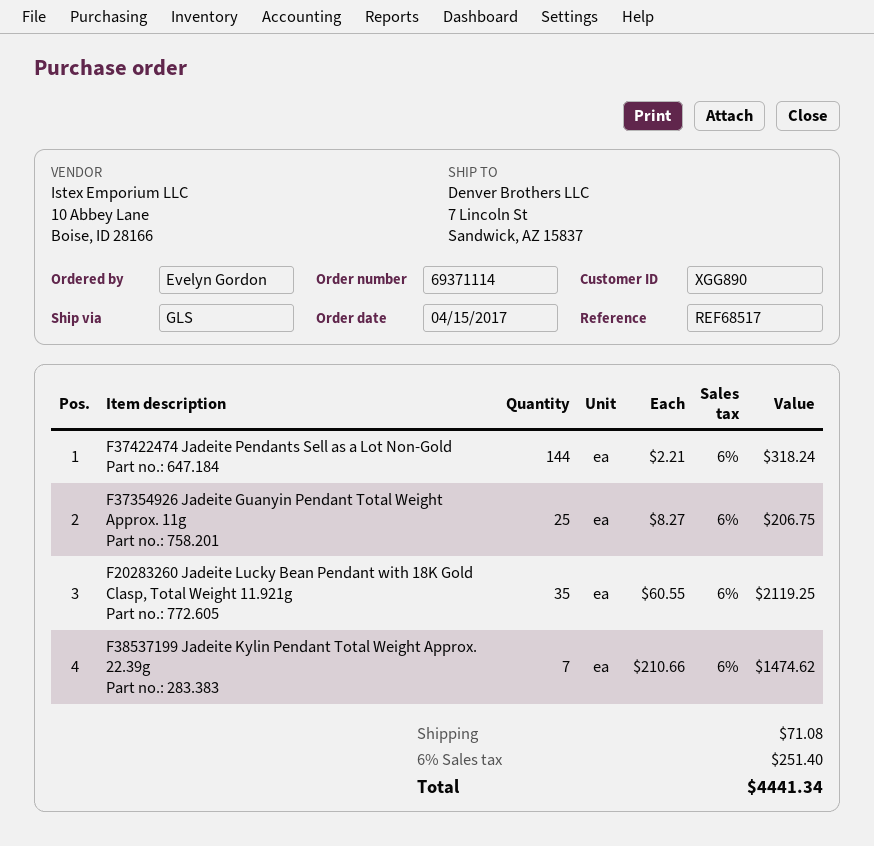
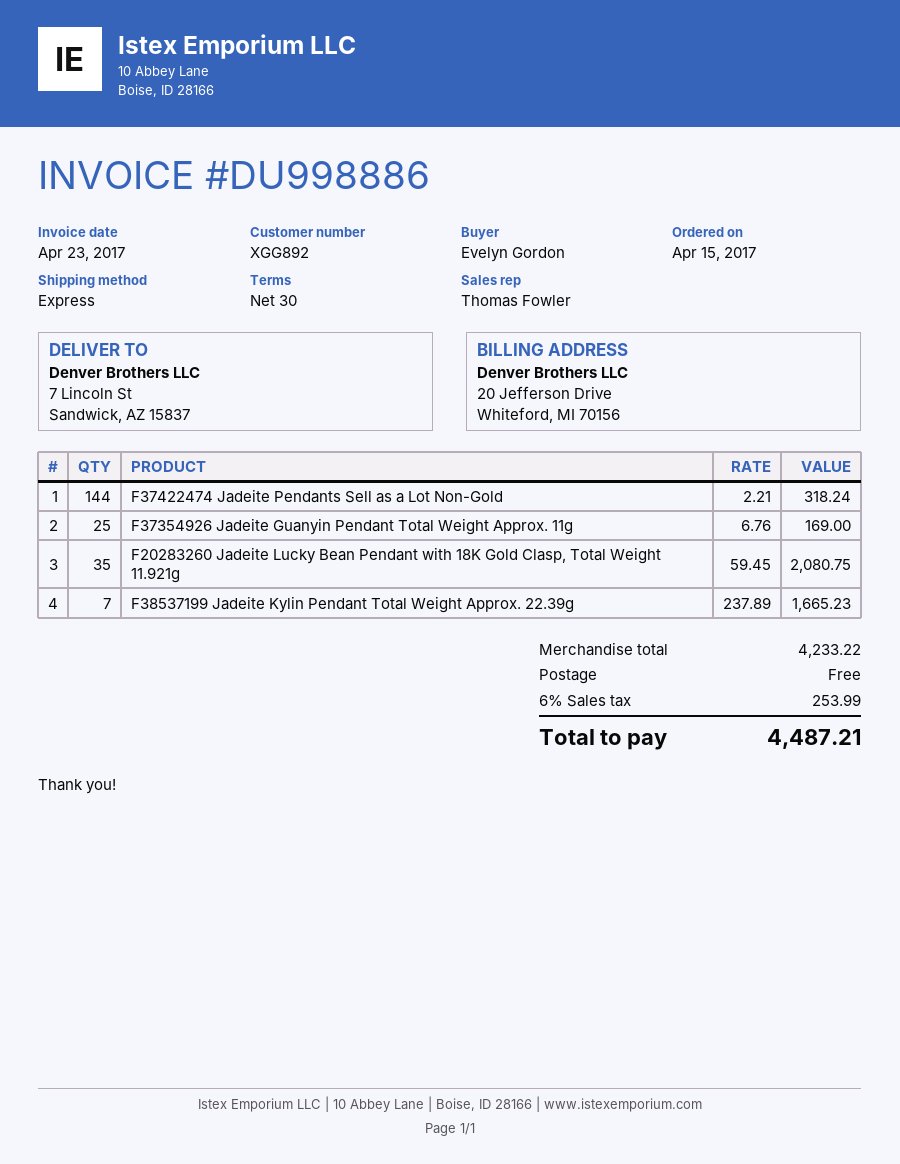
customer number: XGG890 -> XGG892
shipping method: GLS -> express
F37354926 Jadeite Guanyin Pendant Total Weight Approx. 11g: 25 x 8.27 = 206.75 -> 25 x 6.76 = 169.00
F20283260 Jadeite Lucky Bean Pendant with 18K Gold Clasp, Total Weight 11.921g: 35 x 60.55 = 2119.25 -> 35 x 59.45 = 2080.75
F38537199 Jadeite Kylin Pendant Total Weight Approx. 22.39g: 7 x 210.66 = 1474.62 -> 7 x 237.89 = 1665.23
shipping: 71.08 -> 0.00
tax: 6% = 251.40 -> 6% = 253.99
total: 4441.34 -> 4487.21

